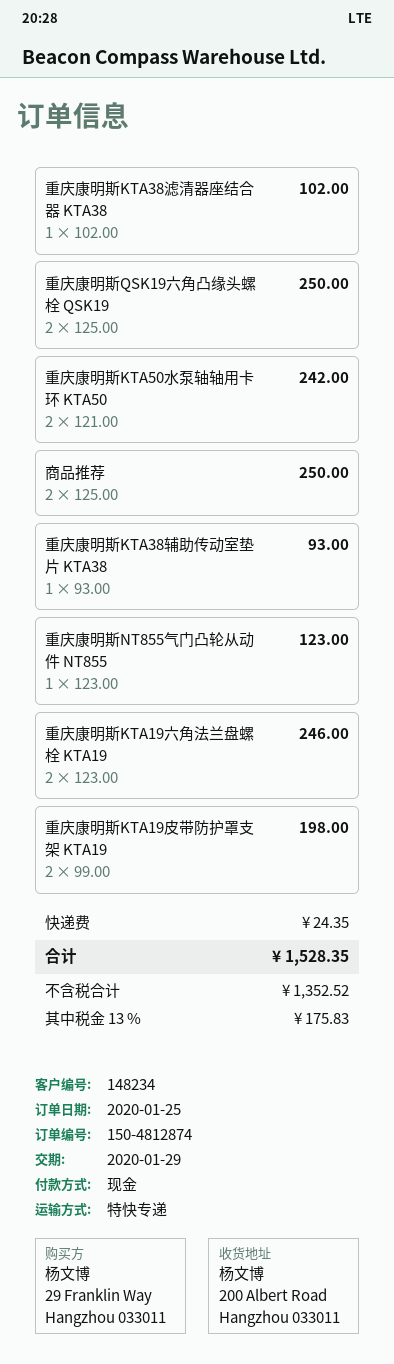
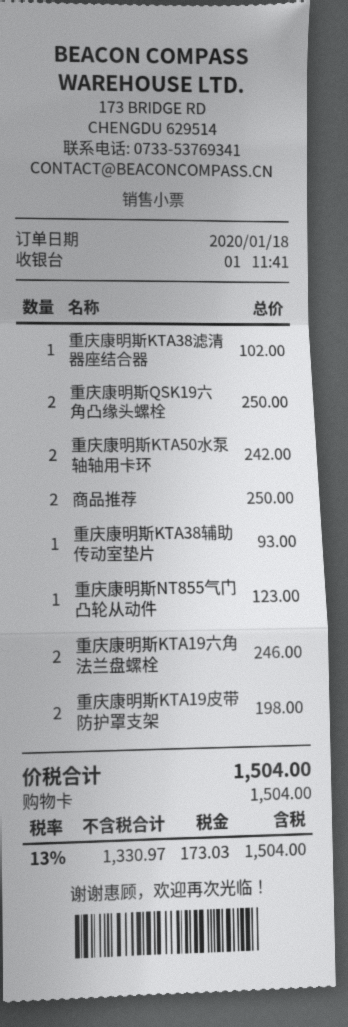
order date: 2020-01-25 -> 2020-01-18
payment method: cash -> gift card
shipping: 24.35 -> none
net: 1352.52 -> 1330.97
tax: 13% = 175.83 -> 13% = 173.03
total: 1528.35 -> 1504.00

